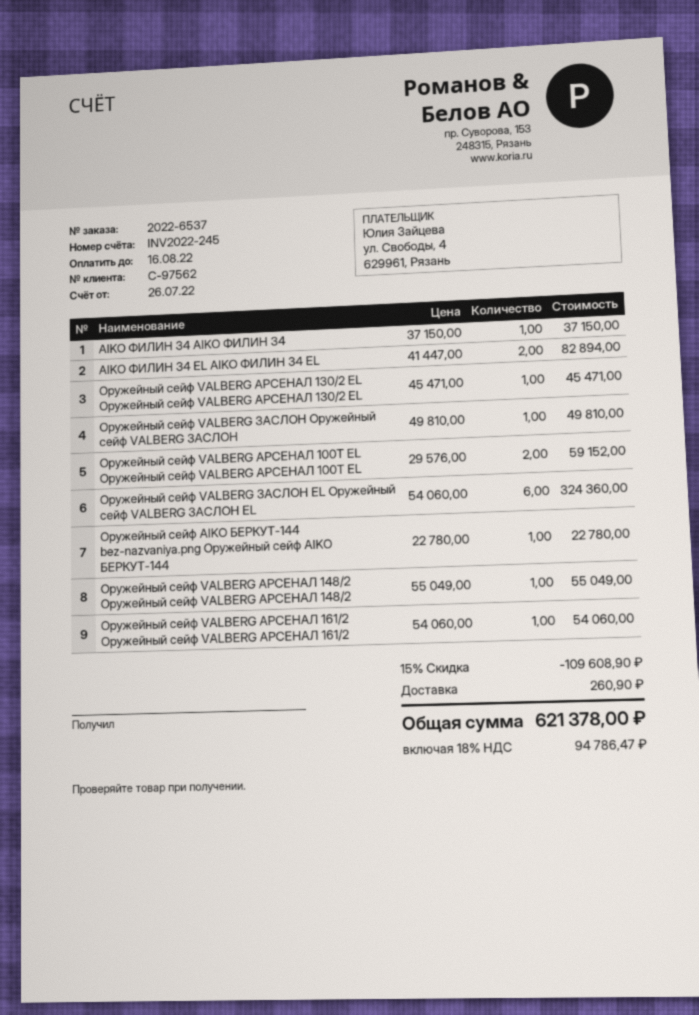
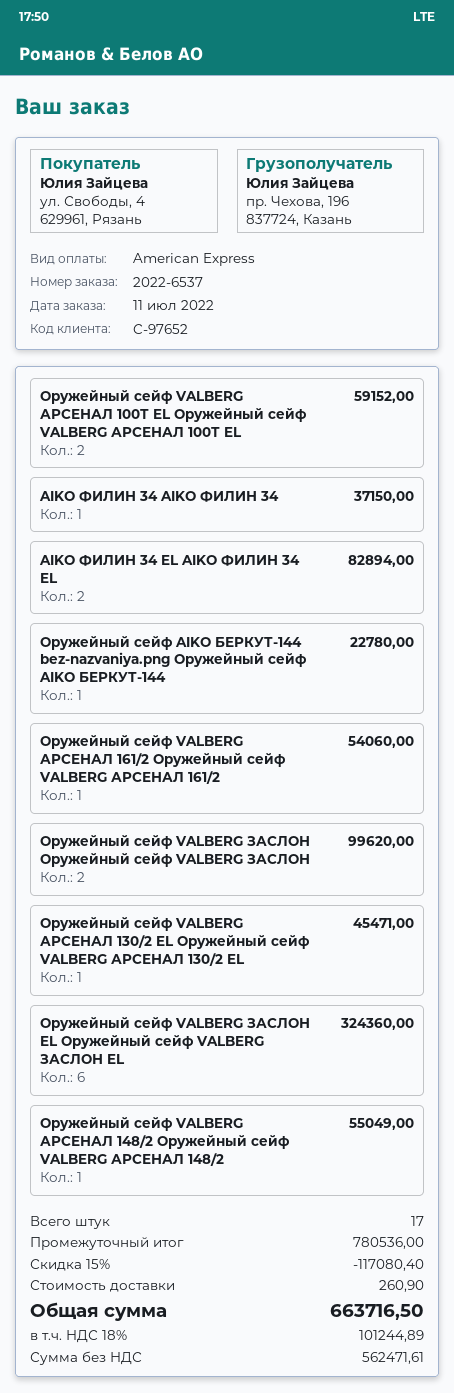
customer number: C-97562 -> C-97652
Оружейный сейф VALBERG ЗАСЛОН Оружейный сейф VALBERG ЗАСЛОН: 1 for 49810.00 -> 2 for 99620.00
discount: 15% = 109608.90 -> 15% = 117080.40
tax: 18% = 94786.47 -> 18% = 101244.89
total: 621378.00 -> 663716.50

